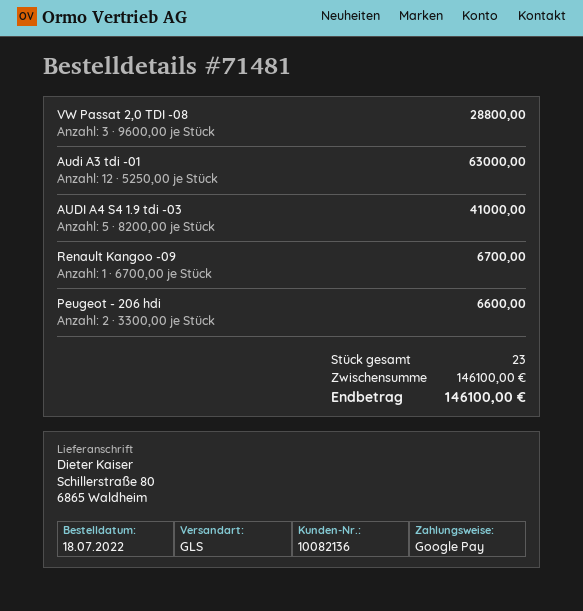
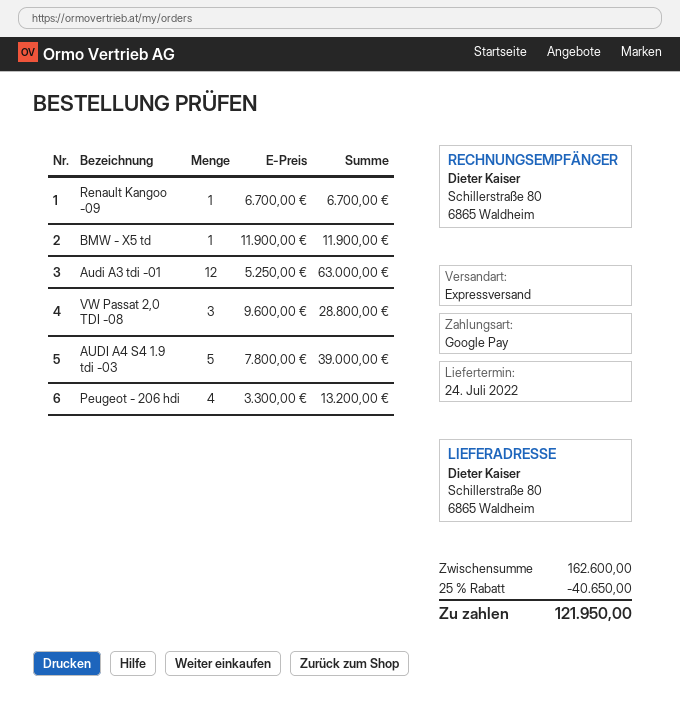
shipping method: GLS -> express
AUDI A4 S4 1.9 tdi -03: 5 x 8200.00 = 41000.00 -> 5 x 7800.00 = 39000.00
Peugeot - 206 hdi: 2 x 3300.00 = 6600.00 -> 4 x 3300.00 = 13200.00
BMW - X5 td: none -> 1 x 11900.00 = 11900.00
subtotal: 146100.00 -> 162600.00
discount: none -> 25% = 40650.00
total: 146100.00 -> 121950.00

